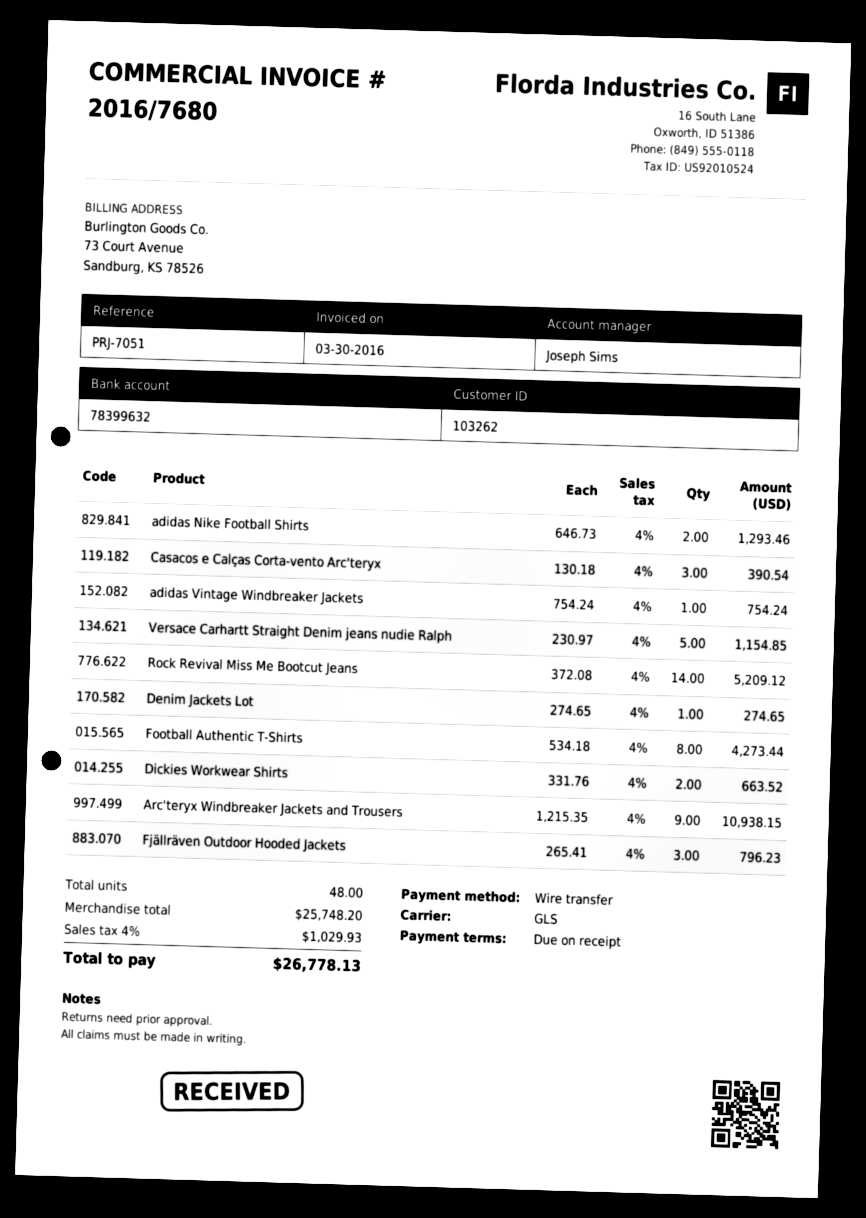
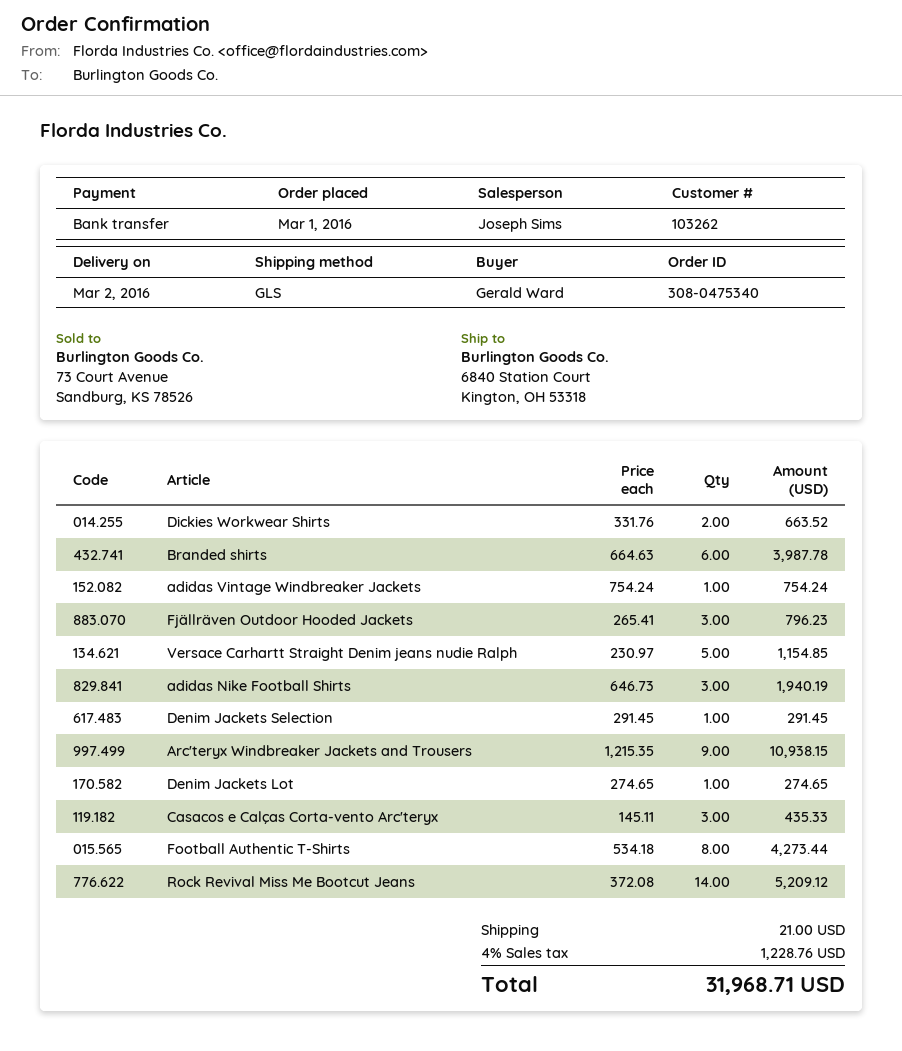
adidas Nike Football Shirts: 2 x 646.73 = 1293.46 -> 3 x 646.73 = 1940.19
Casacos e Calças Corta-vento Arc'teryx: 3 x 130.18 = 390.54 -> 3 x 145.11 = 435.33
Branded shirts: none -> 6 x 664.63 = 3987.78
Denim Jackets Selection: none -> 1 x 291.45 = 291.45
shipping: none -> 21.00
tax: 4% = 1029.93 -> 4% = 1228.76
total: 26778.13 -> 31968.71

